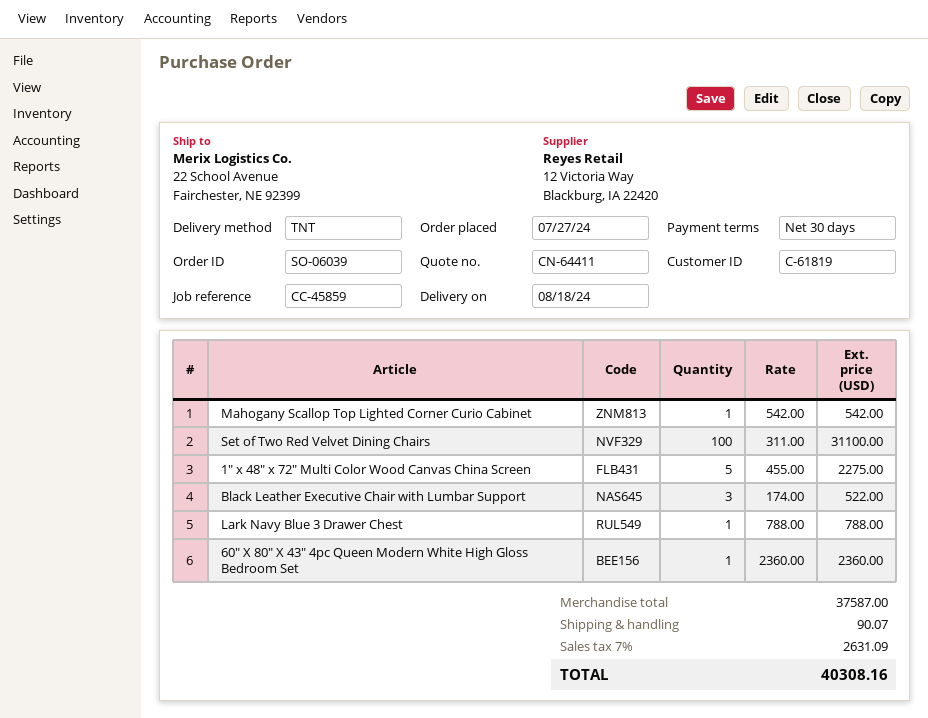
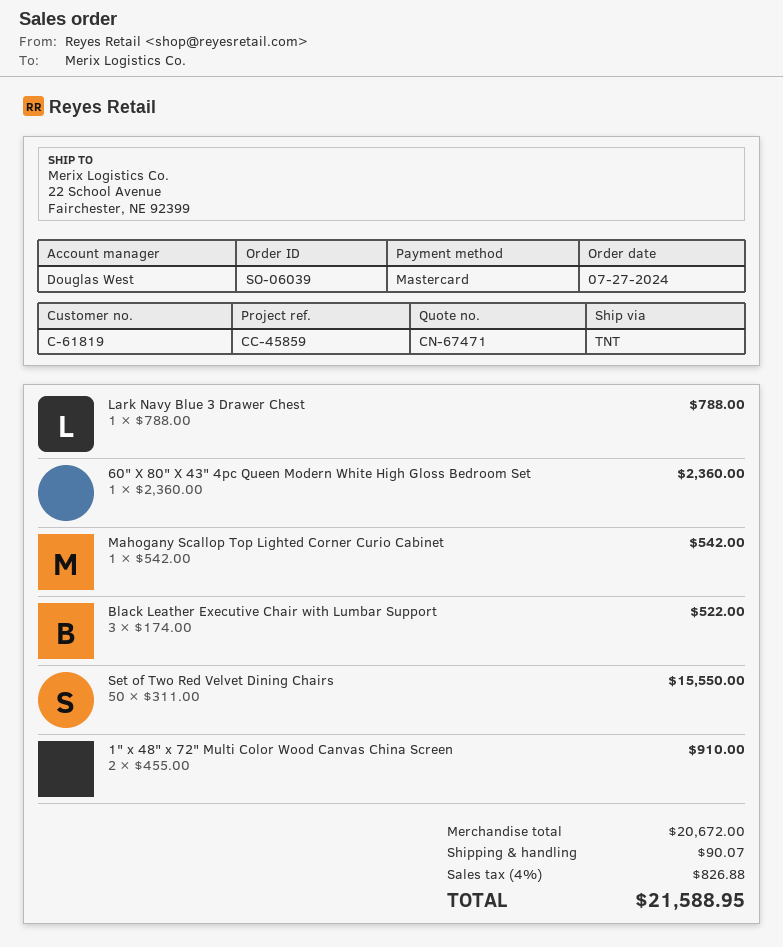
quote number: CN-64411 -> CN-67471
Set of Two Red Velvet Dining Chairs: 100 x 311.00 = 31100.00 -> 50 x 311.00 = 15550.00
1" x 48" x 72" Multi Color Wood Canvas China Screen: 5 x 455.00 = 2275.00 -> 2 x 455.00 = 910.00
subtotal: 37587.00 -> 20672.00
tax: 7% = 2631.09 -> 4% = 826.88
total: 40308.16 -> 21588.95

